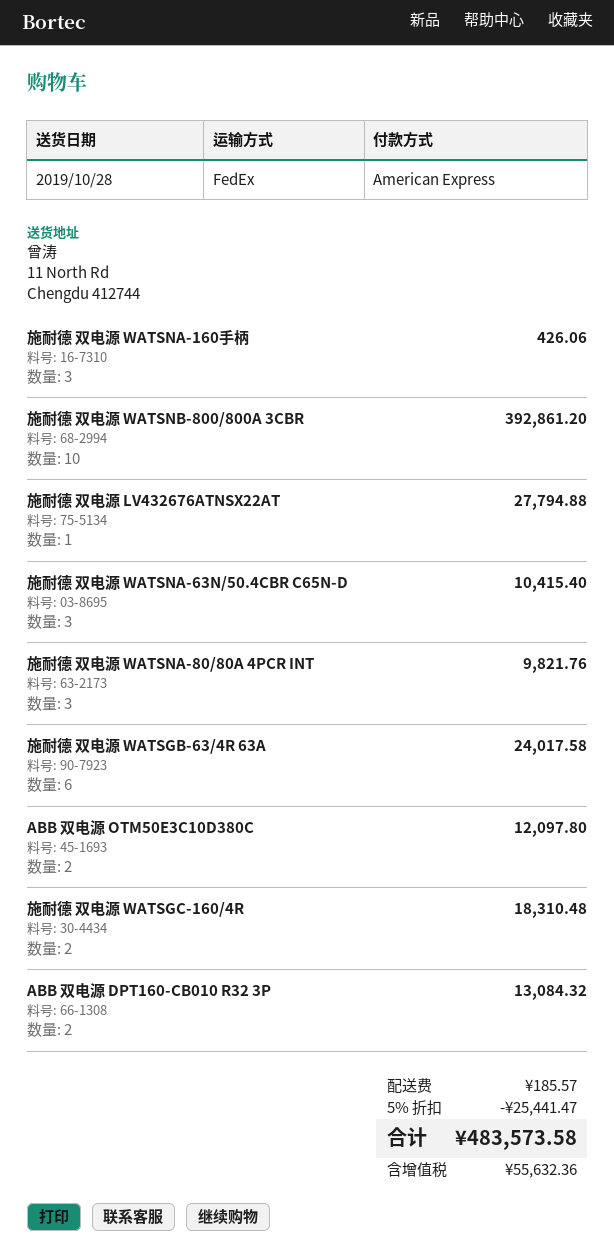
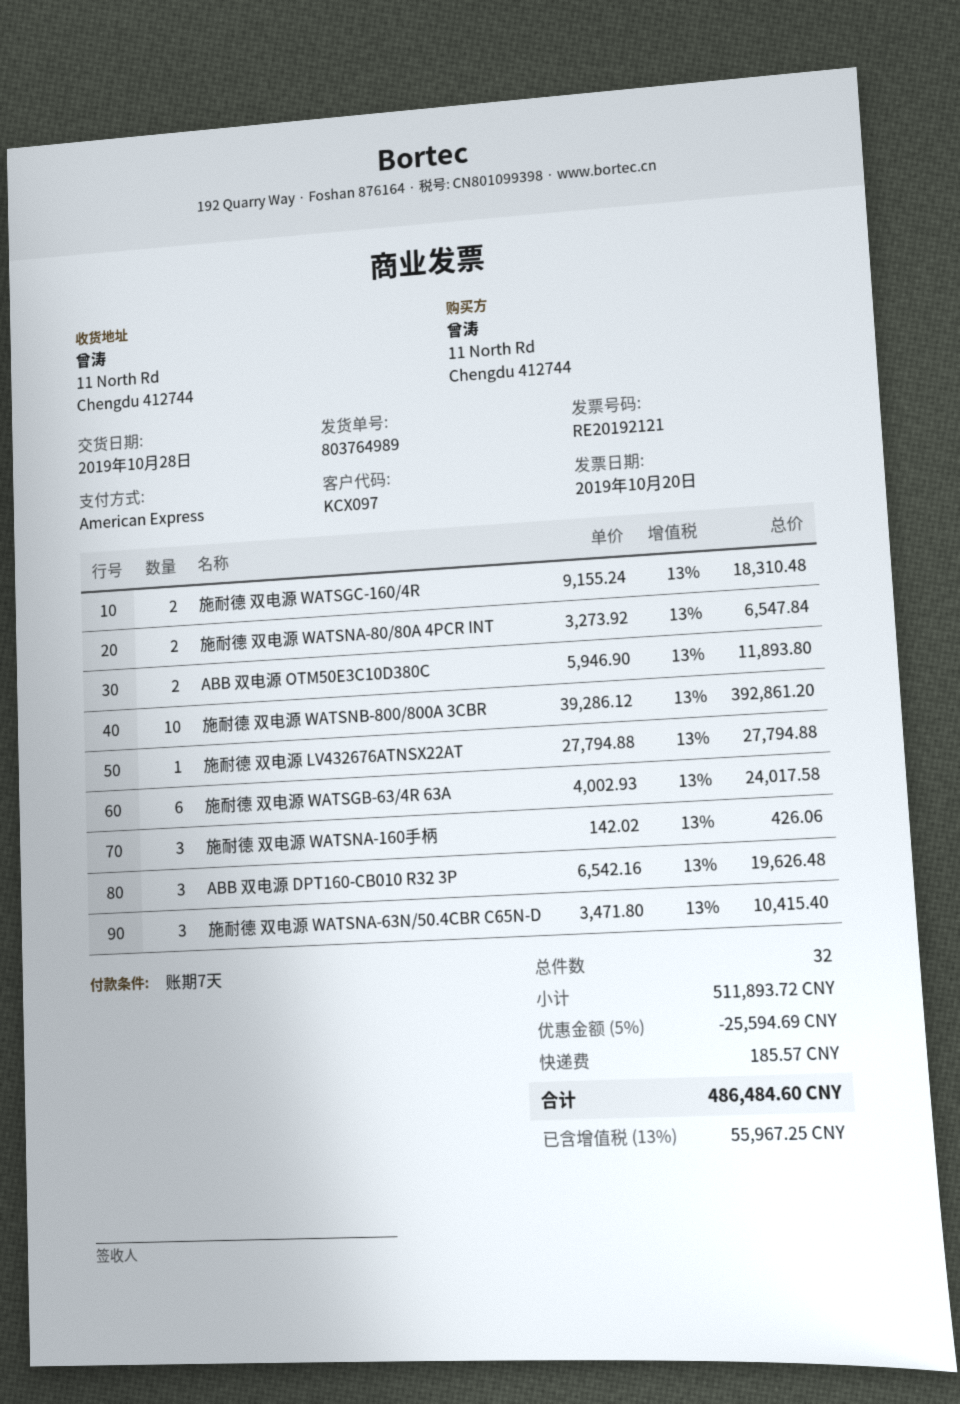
施耐德 双电源 WATSNA-80/80A 4PCR INT: 3 for 9821.76 -> 2 for 6547.84
ABB 双电源 OTM50E3C10D380C: 2 for 12097.80 -> 2 for 11893.80
ABB 双电源 DPT160-CB010 R32 3P: 2 for 13084.32 -> 3 for 19626.48
discount: 5% = 25441.47 -> 5% = 25594.69
tax: 55632.36 -> 55967.25
total: 483573.58 -> 486484.60

